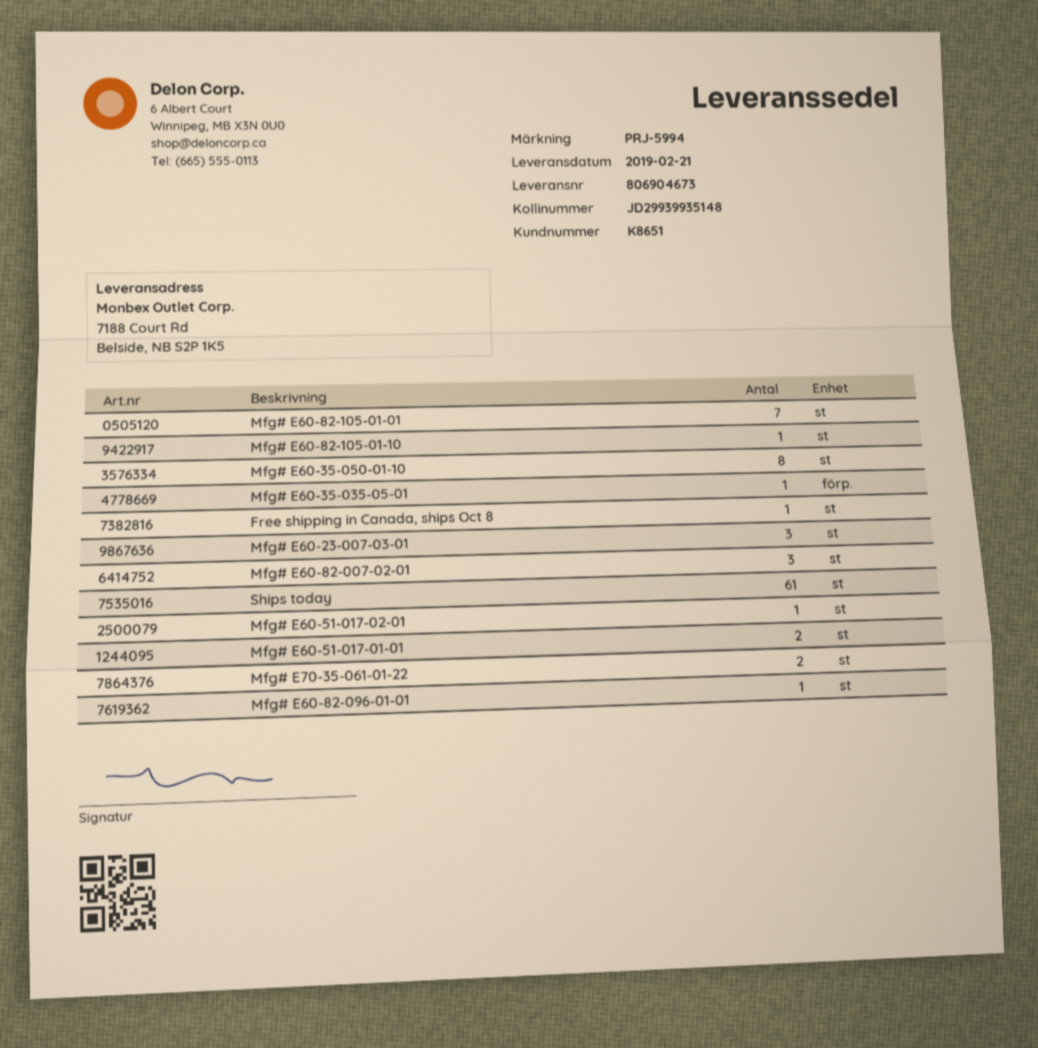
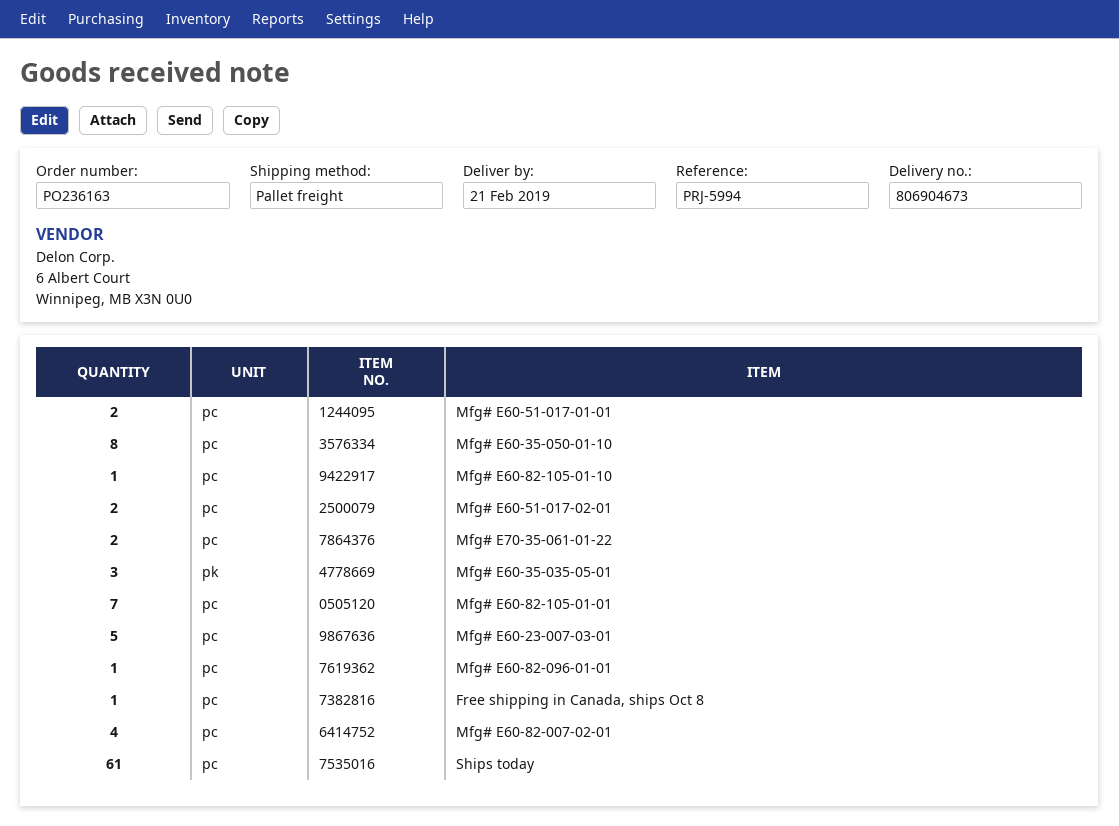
Mfg# E60-35-035-05-01: 1 -> 3
Mfg# E60-23-007-03-01: 3 -> 5
Mfg# E60-82-007-02-01: 3 -> 4
Mfg# E60-51-017-02-01: 1 -> 2

